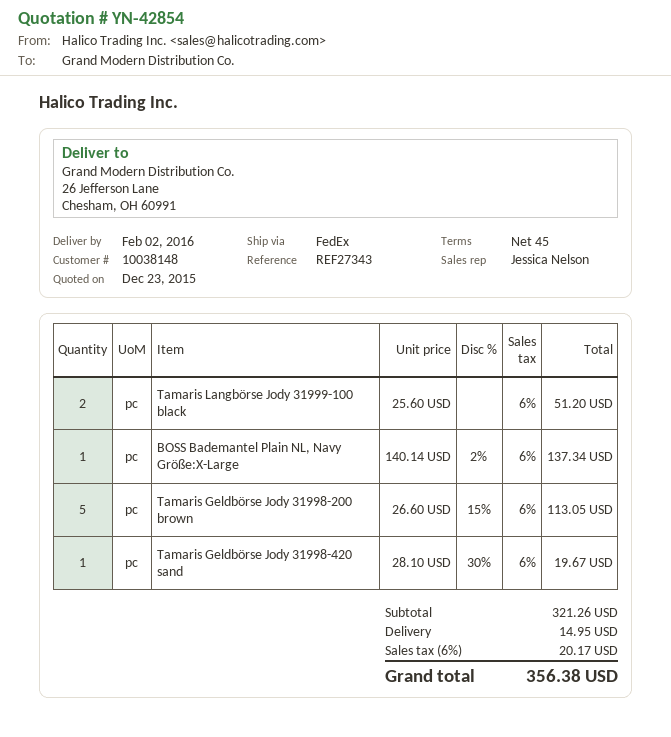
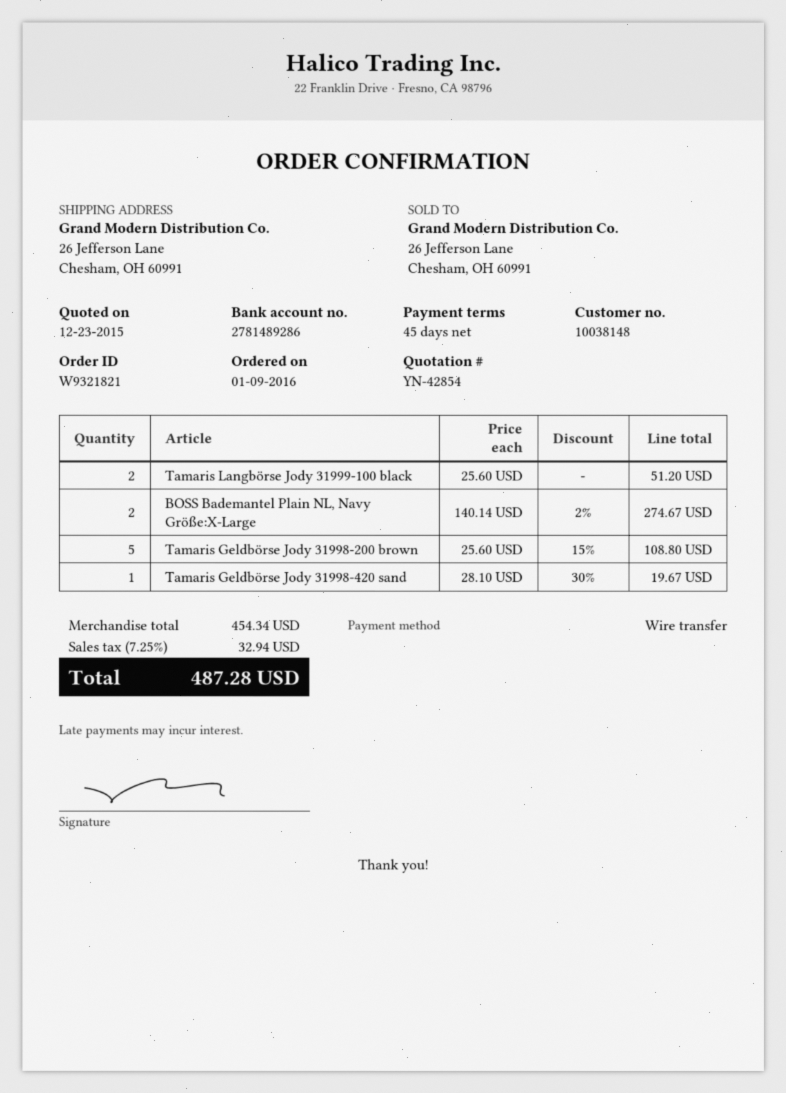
BOSS Bademantel Plain NL, Navy Größe:X-Large: 1 x 140.14 - 2% = 137.34 -> 2 x 140.14 - 2% = 274.67
Tamaris Geldbörse Jody 31998-200 brown: 5 x 26.60 - 15% = 113.05 -> 5 x 25.60 - 15% = 108.80
subtotal: 321.26 -> 454.34
shipping: 14.95 -> none
tax: 6% = 20.17 -> 7.25% = 32.94
total: 356.38 -> 487.28

